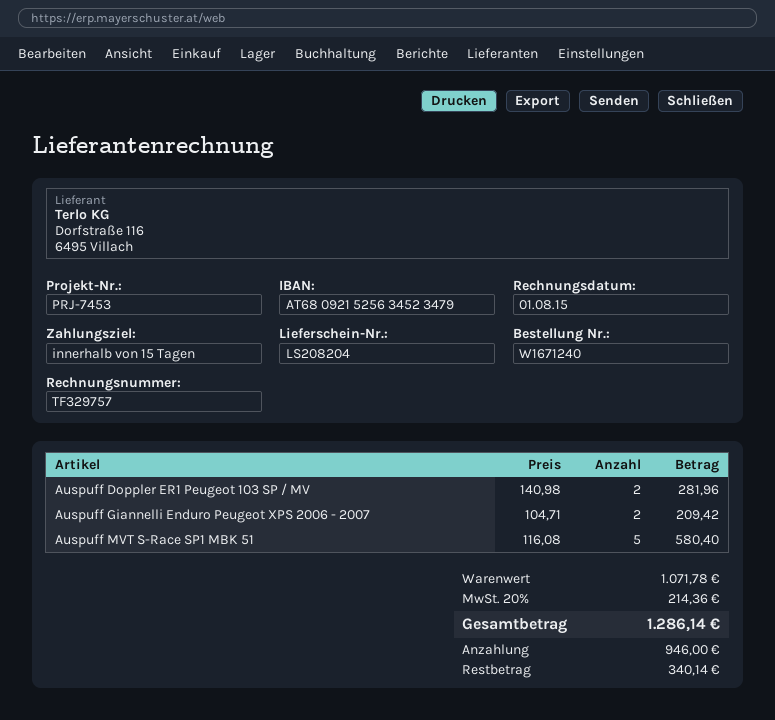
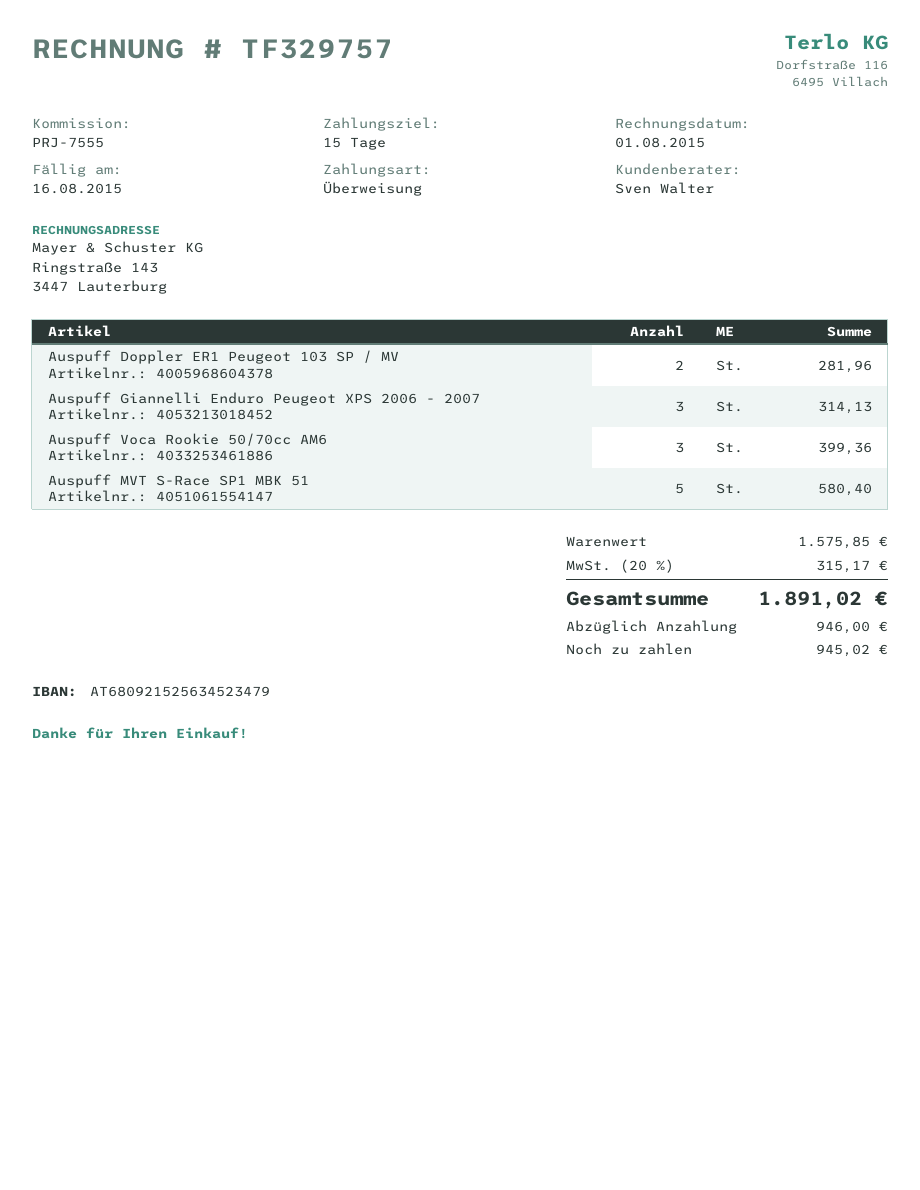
reference: PRJ-7453 -> PRJ-7555
Auspuff Giannelli Enduro Peugeot XPS 2006 - 2007: 2 for 209.42 -> 3 for 314.13
Auspuff Voca Rookie 50/70cc AM6: none -> 3 for 399.36
subtotal: 1071.78 -> 1575.85
tax: 20% = 214.36 -> 20% = 315.17
total: 1286.14 -> 1891.02
balance: 340.14 -> 945.02

